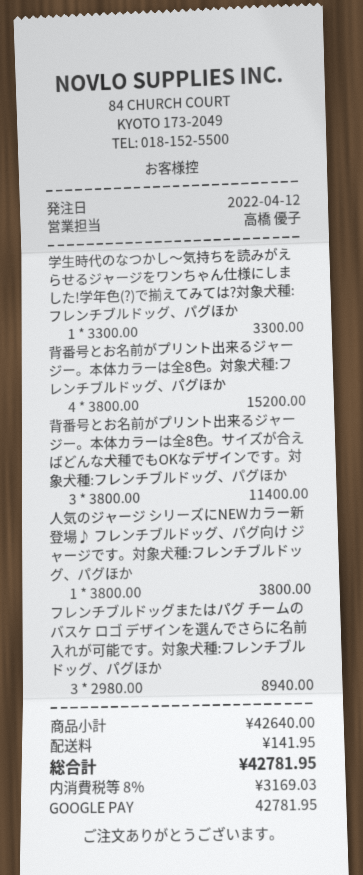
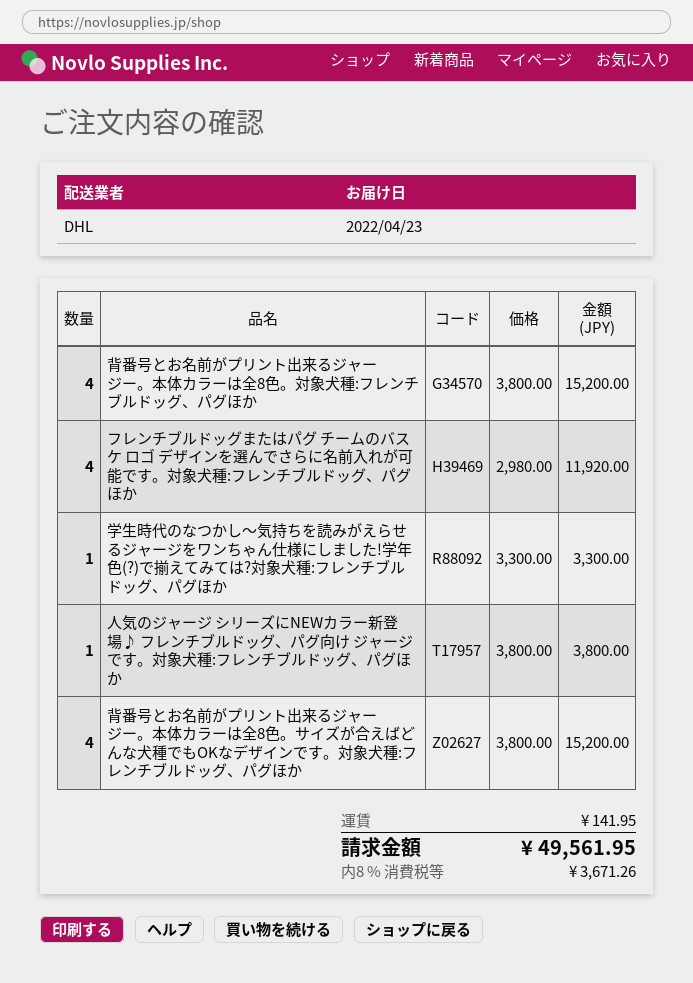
背番号とお名前がプリント出来るジャージー。本体カラーは全8色。サイズが合えばどんな犬種でもOKなデザインです。対象犬種:フレンチブルドッグ、パグほか: 3 x 3800.00 = 11400.00 -> 4 x 3800.00 = 15200.00
フレンチブルドッグまたはパグ チームのバスケ ロゴ デザインを選んでさらに名前入れが可能です。対象犬種:フレンチブルドッグ、パグほか: 3 x 2980.00 = 8940.00 -> 4 x 2980.00 = 11920.00
tax: 8% = 3169.03 -> 8% = 3671.26
total: 42781.95 -> 49561.95

